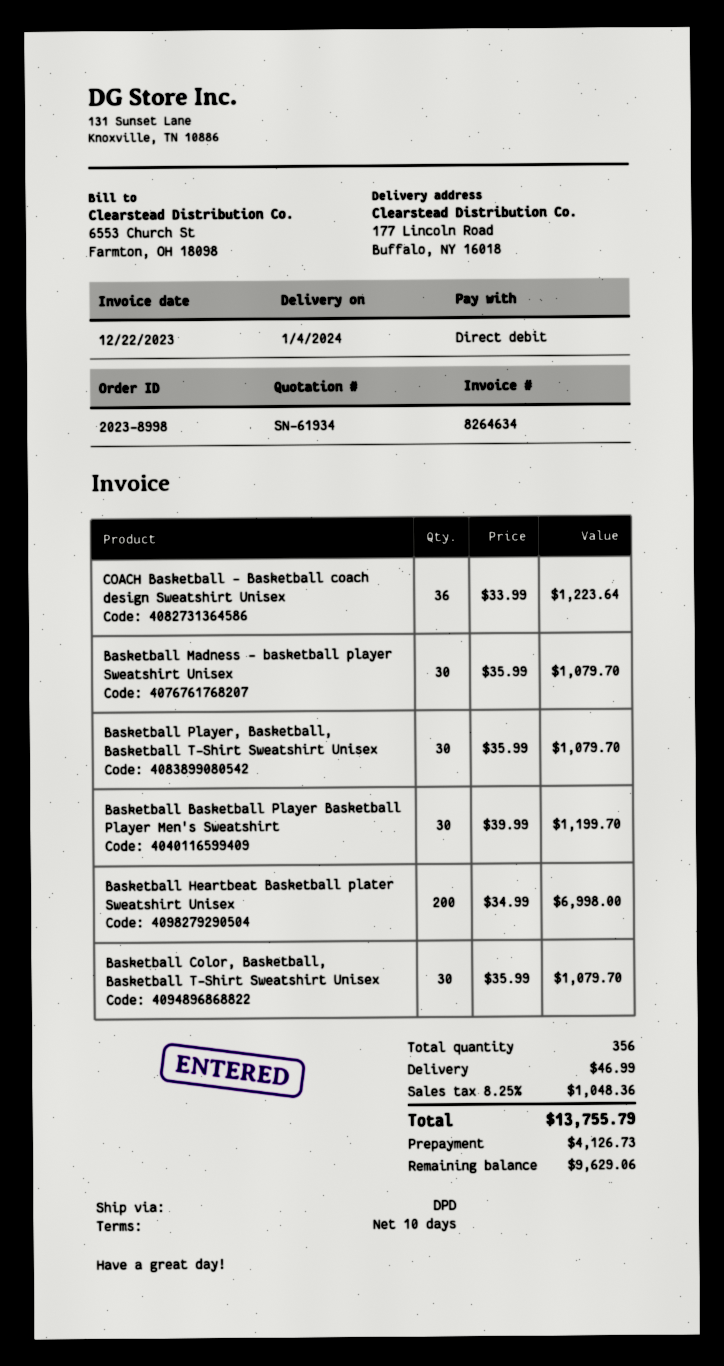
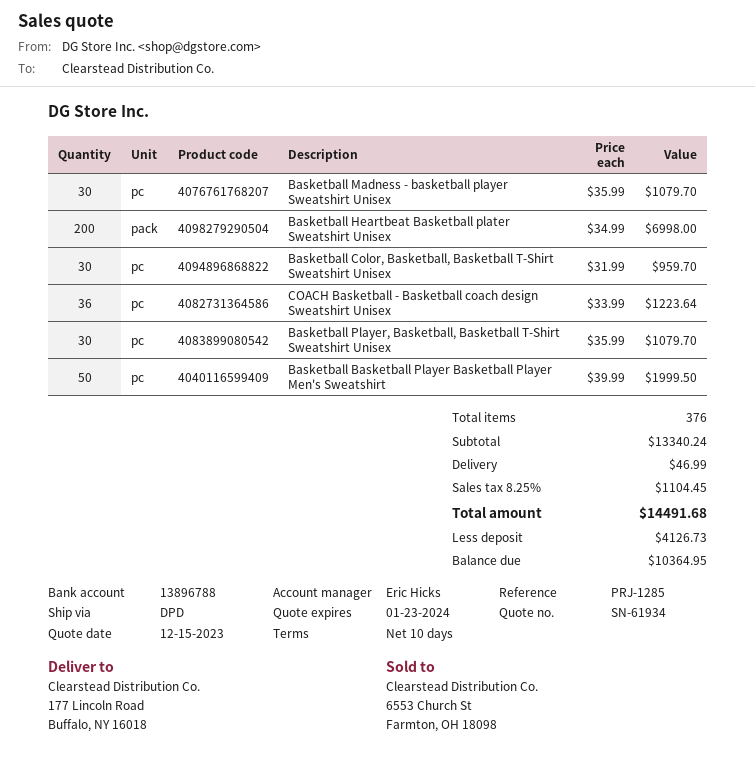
Basketball Basketball Player Basketball Player Men's Sweatshirt: 30 x 39.99 = 1199.70 -> 50 x 39.99 = 1999.50
Basketball Color, Basketball, Basketball T-Shirt Sweatshirt Unisex: 30 x 35.99 = 1079.70 -> 30 x 31.99 = 959.70
total quantity: 356 -> 376
tax: 8.25% = 1048.36 -> 8.25% = 1104.45
total: 13755.79 -> 14491.68
balance: 9629.06 -> 10364.95

